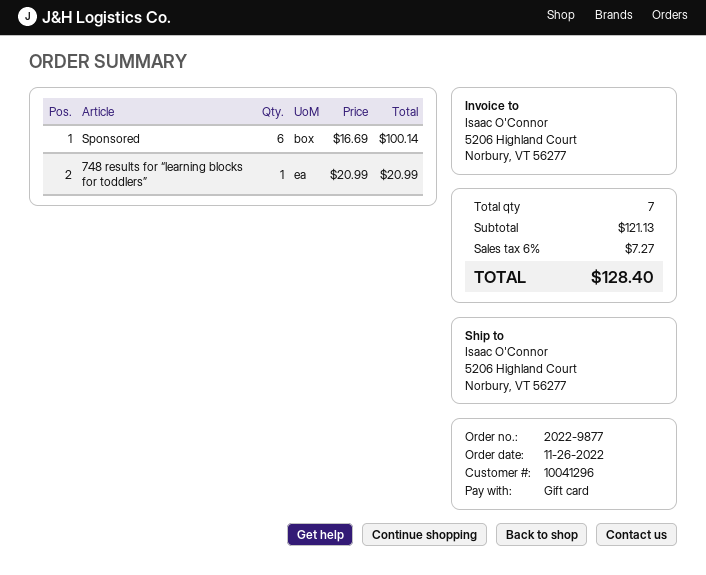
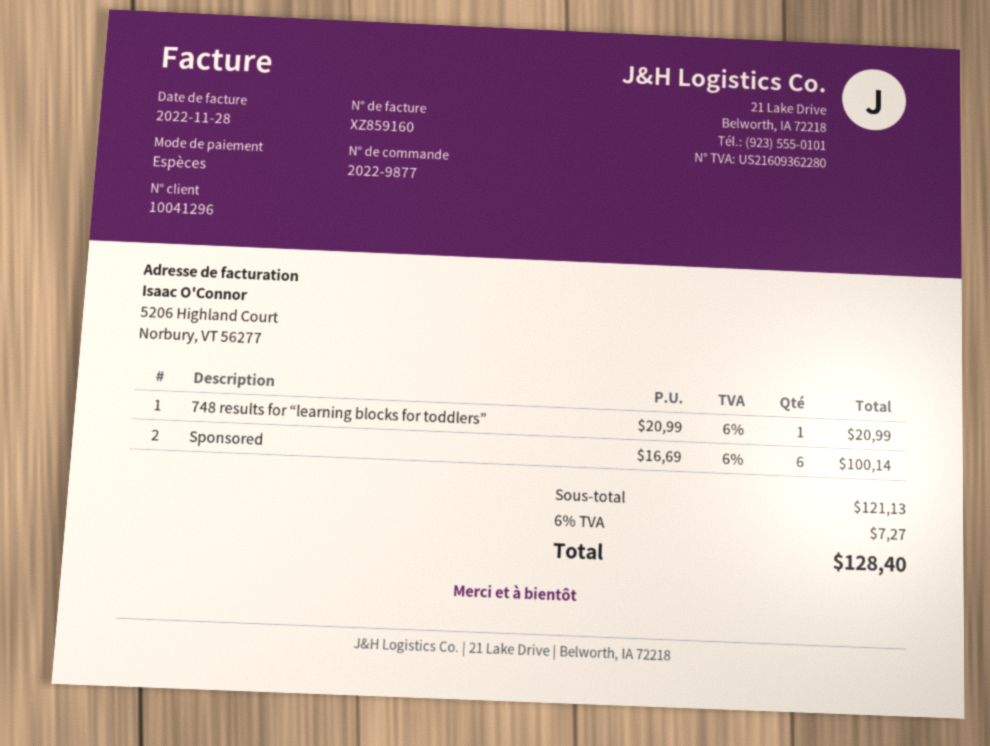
payment method: gift card -> cash

